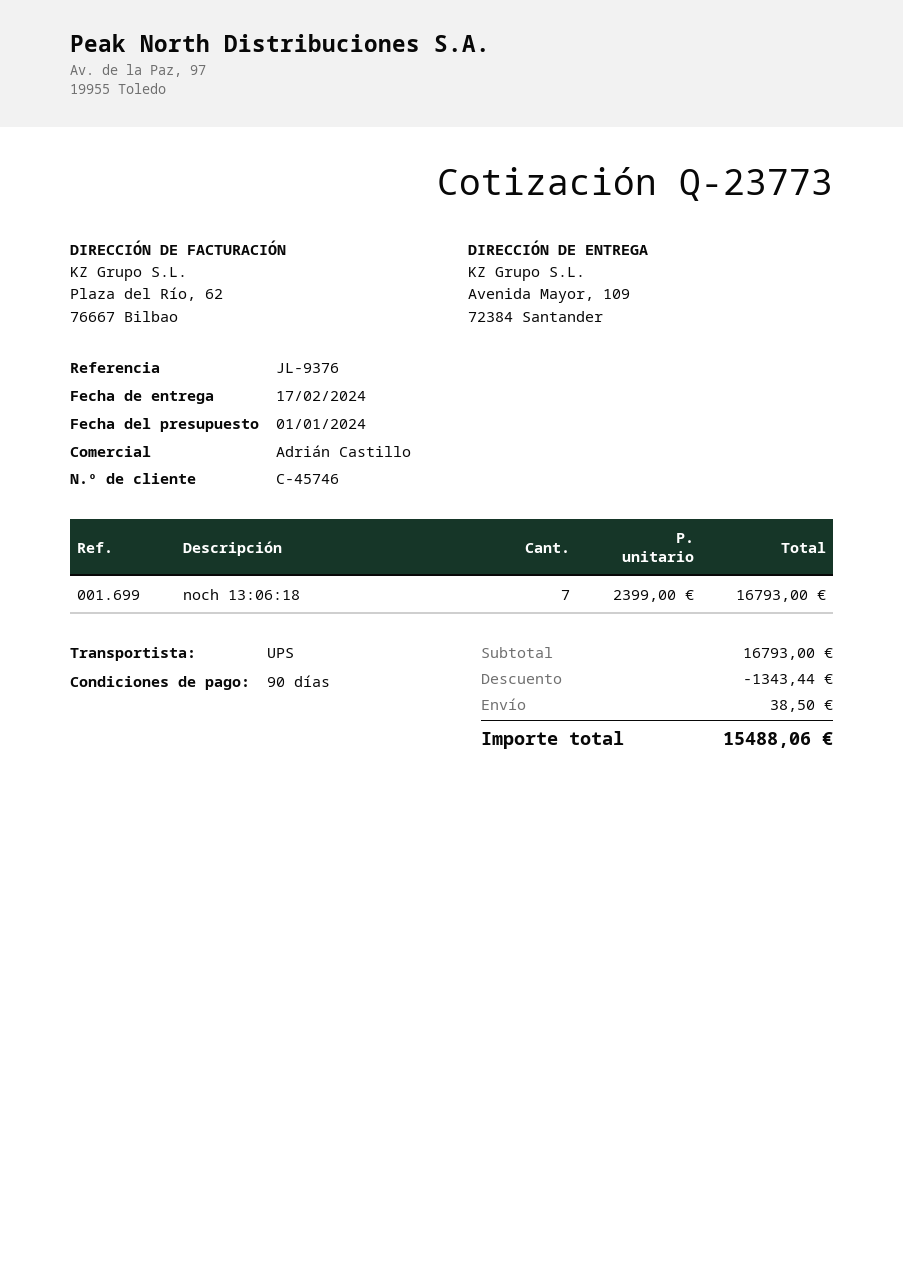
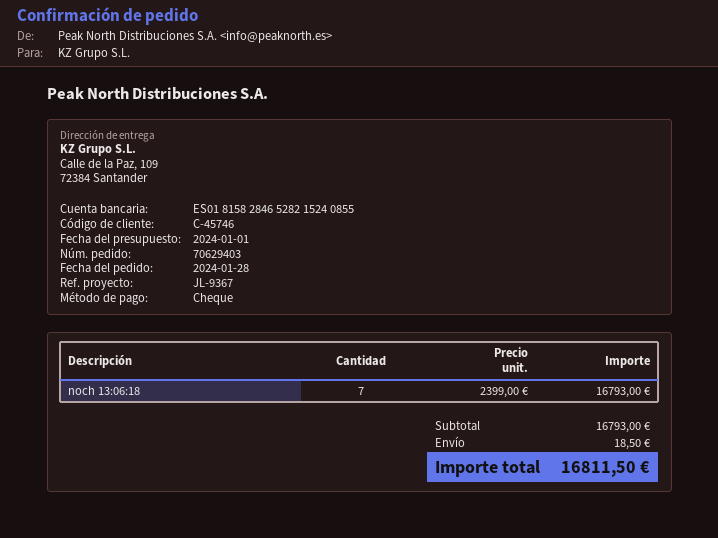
reference: JL-9376 -> JL-9367
ship to: Avenida Mayor, 109, 72384 Santander -> Calle de la Paz, 109, 72384 Santander
discount: 1343.44 -> none
shipping: 38.50 -> 18.50
total: 15488.06 -> 16811.50

